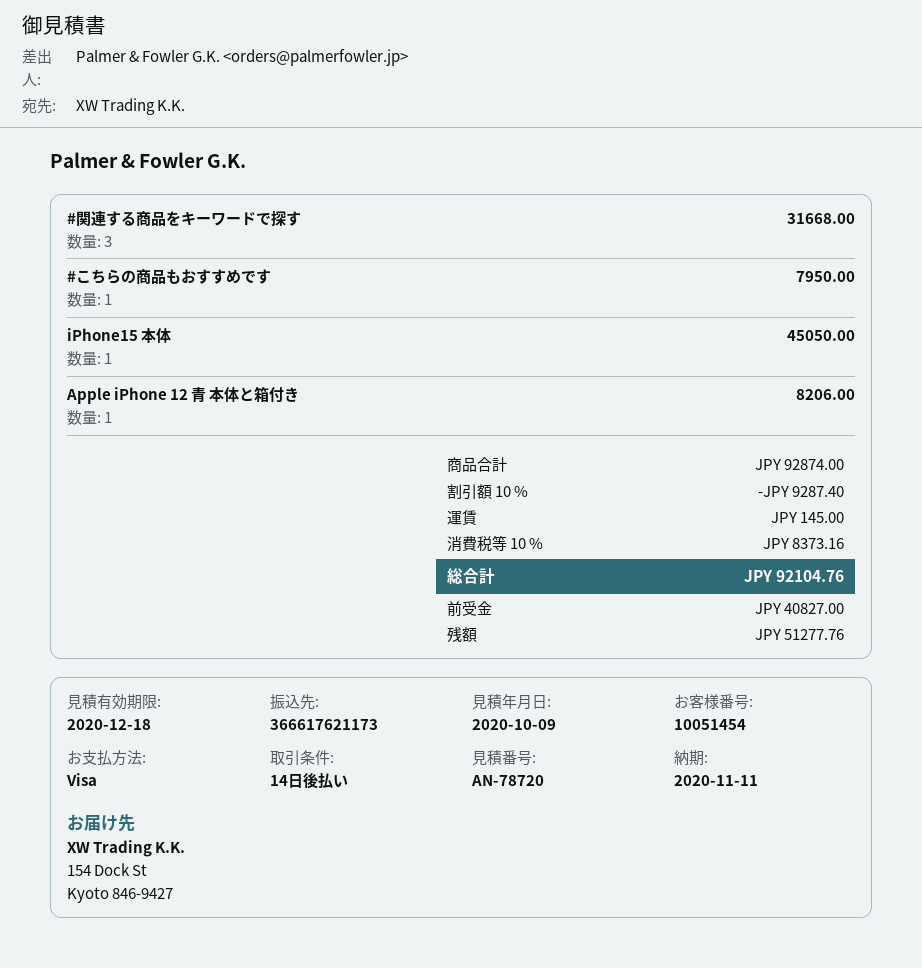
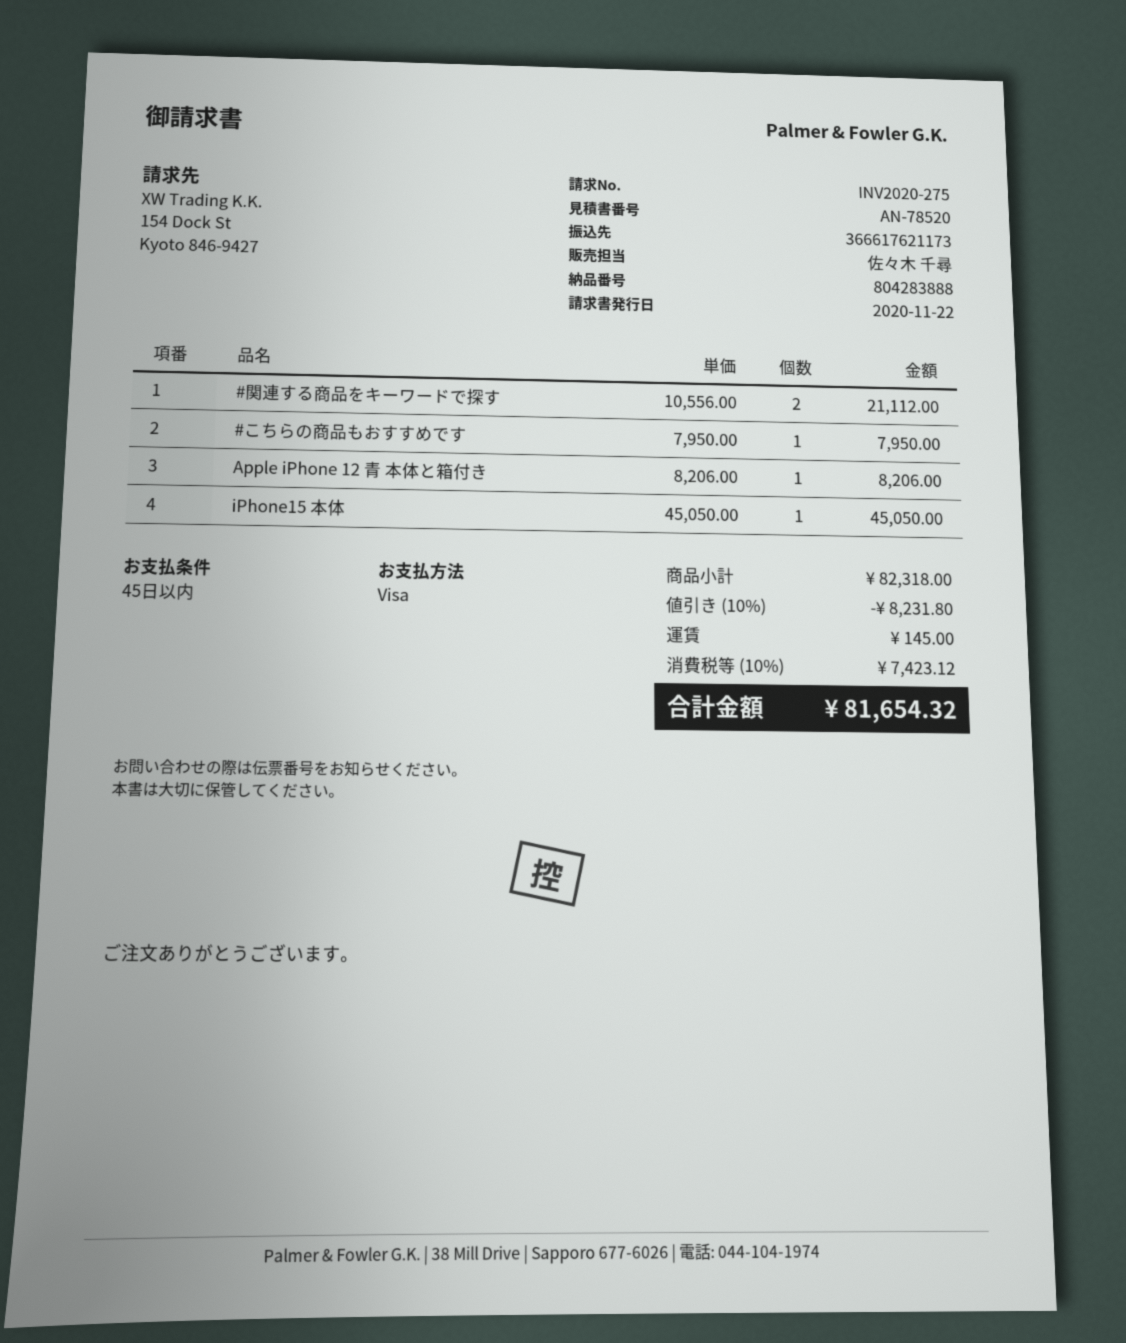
quote number: AN-78720 -> AN-78520
payment terms: 14 days -> 45 days
#関連する商品をキーワードで探す: 3 for 31668.00 -> 2 for 21112.00
subtotal: 92874.00 -> 82318.00
discount: 10% = 9287.40 -> 10% = 8231.80
tax: 10% = 8373.16 -> 10% = 7423.12
total: 92104.76 -> 81654.32

